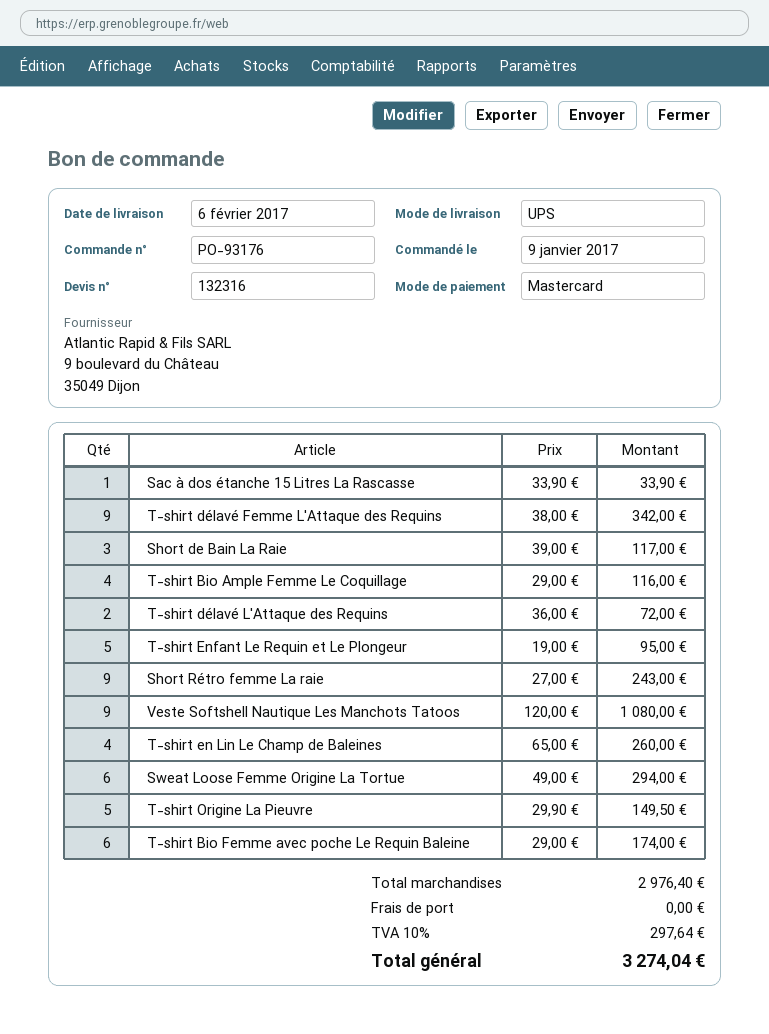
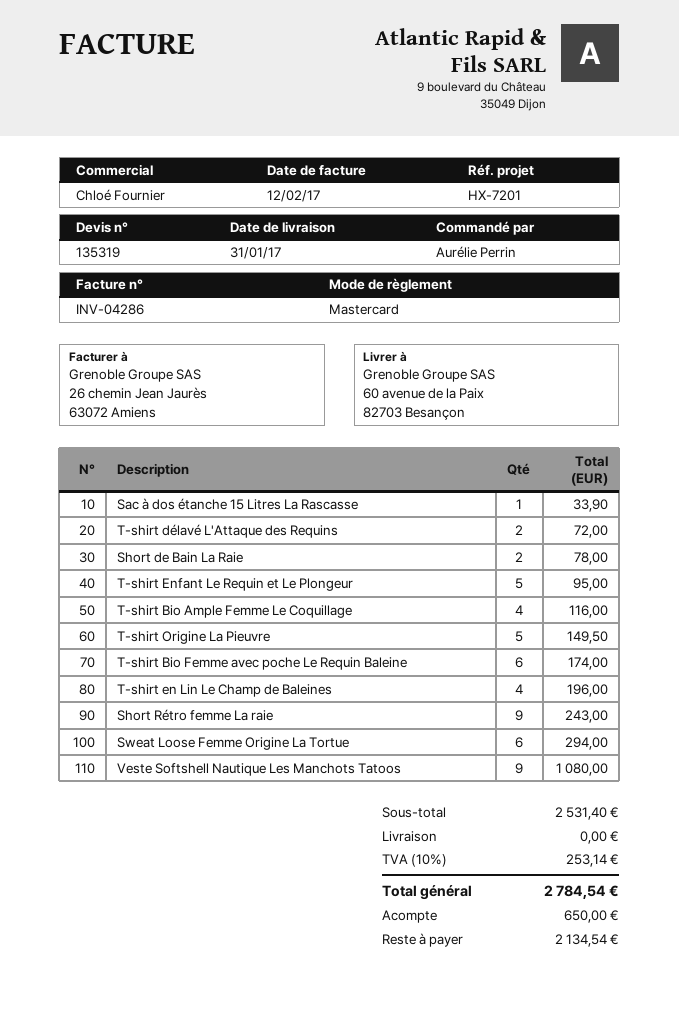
quote number: 132316 -> 135319
delivery date: 2017-02-06 -> 2017-01-31
T-shirt délavé Femme L'Attaque des Requins: 9 for 342.00 -> none
Short de Bain La Raie: 3 for 117.00 -> 2 for 78.00
T-shirt en Lin Le Champ de Baleines: 4 for 260.00 -> 4 for 196.00
subtotal: 2976.40 -> 2531.40
tax: 10% = 297.64 -> 10% = 253.14
total: 3274.04 -> 2784.54

